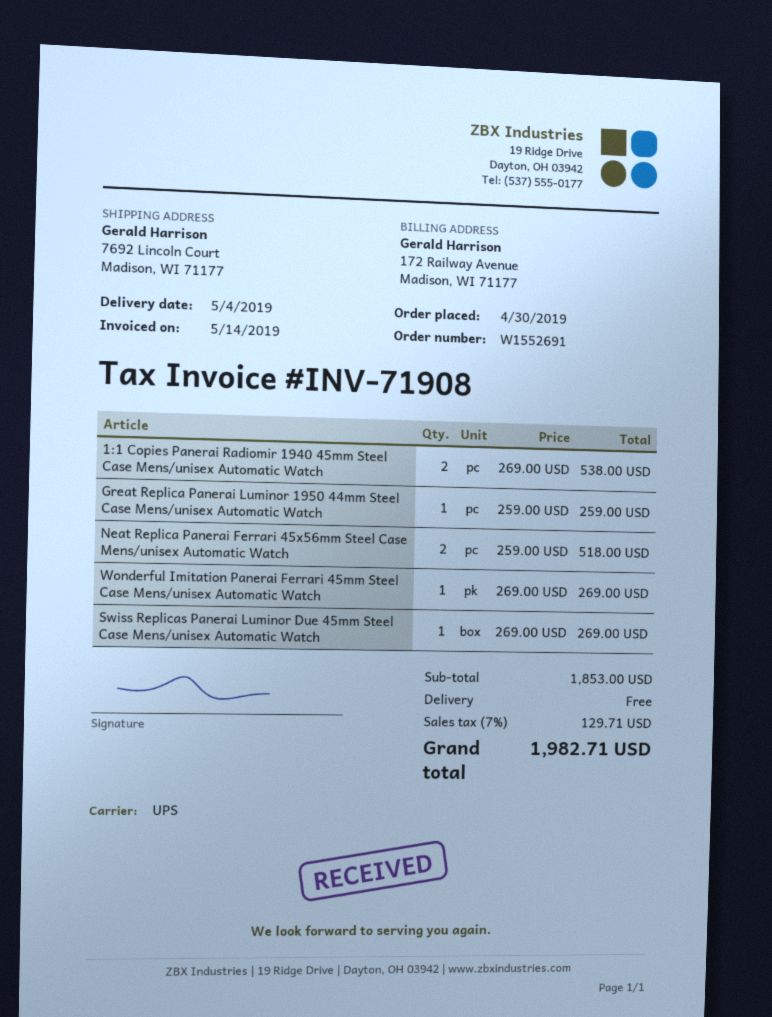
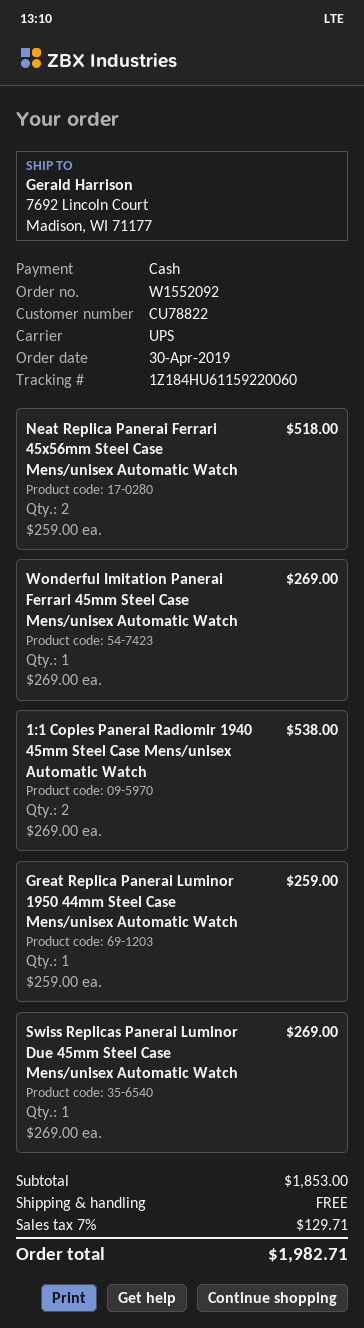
order number: W1552691 -> W1552092

